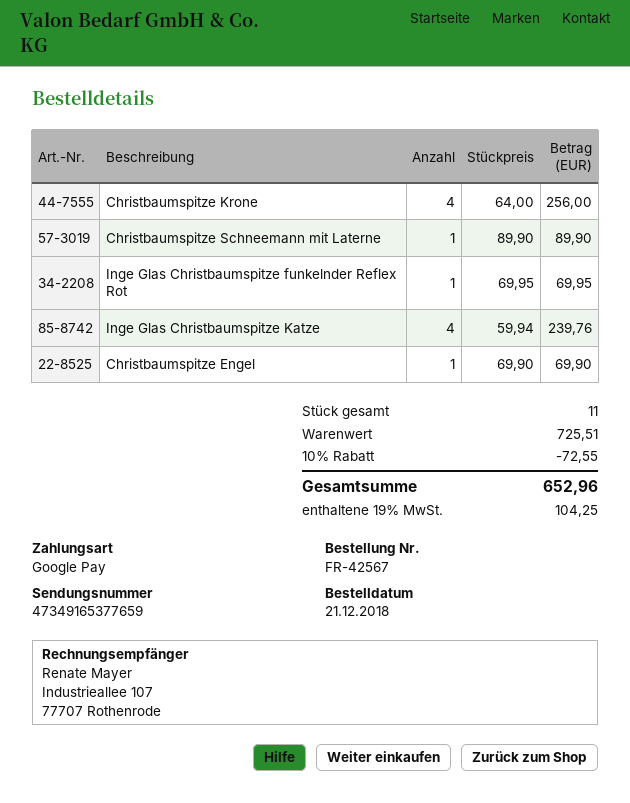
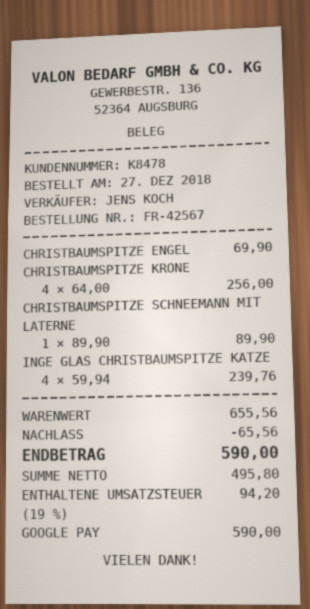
order date: 2018-12-21 -> 2018-12-27
Inge Glas Christbaumspitze funkelnder Reflex Rot: 1 x 69.95 = 69.95 -> none
subtotal: 725.51 -> 655.56
discount: 72.55 -> 65.56
tax: 19% = 104.25 -> 19% = 94.20
total: 652.96 -> 590.00

